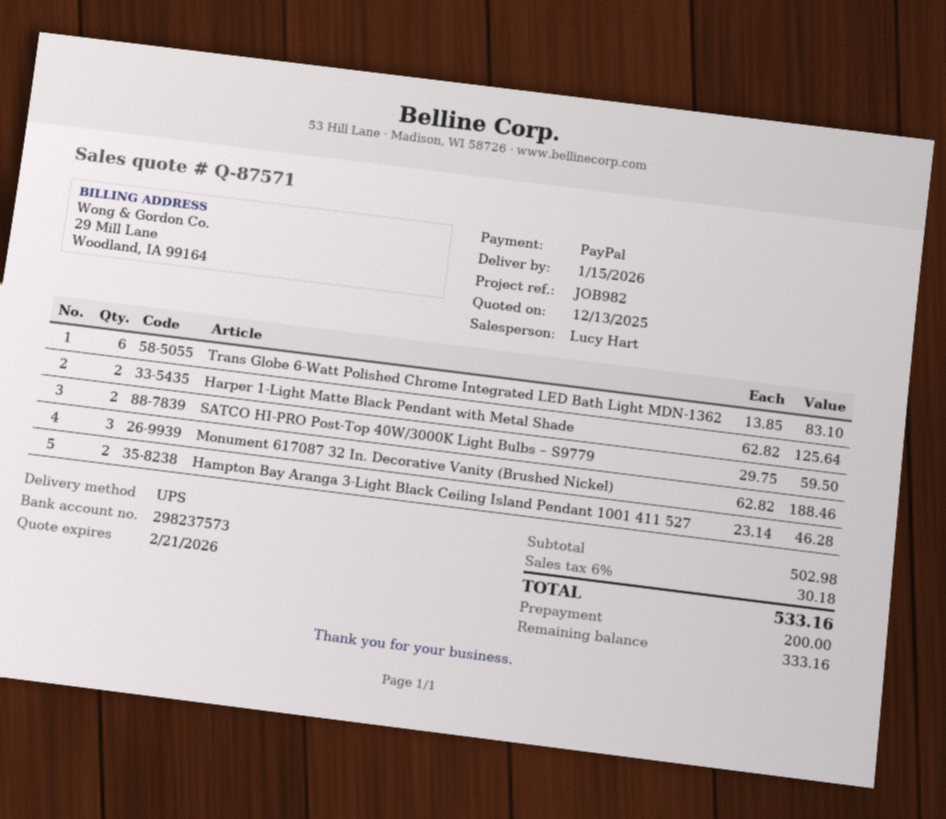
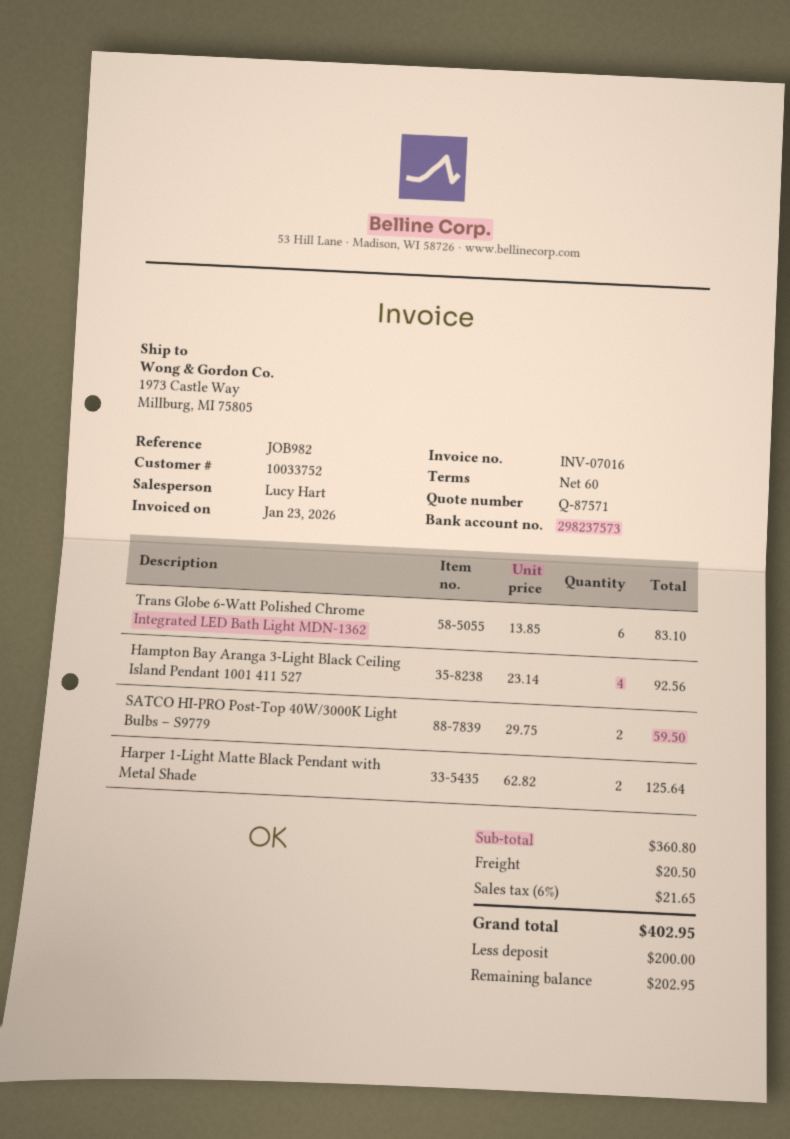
Monument 617087 32 In. Decorative Vanity (Brushed Nickel): 3 x 62.82 = 188.46 -> none
Hampton Bay Aranga 3-Light Black Ceiling Island Pendant 1001 411 527: 2 x 23.14 = 46.28 -> 4 x 23.14 = 92.56
subtotal: 502.98 -> 360.80
shipping: none -> 20.50
tax: 6% = 30.18 -> 6% = 21.65
total: 533.16 -> 402.95
balance: 333.16 -> 202.95

